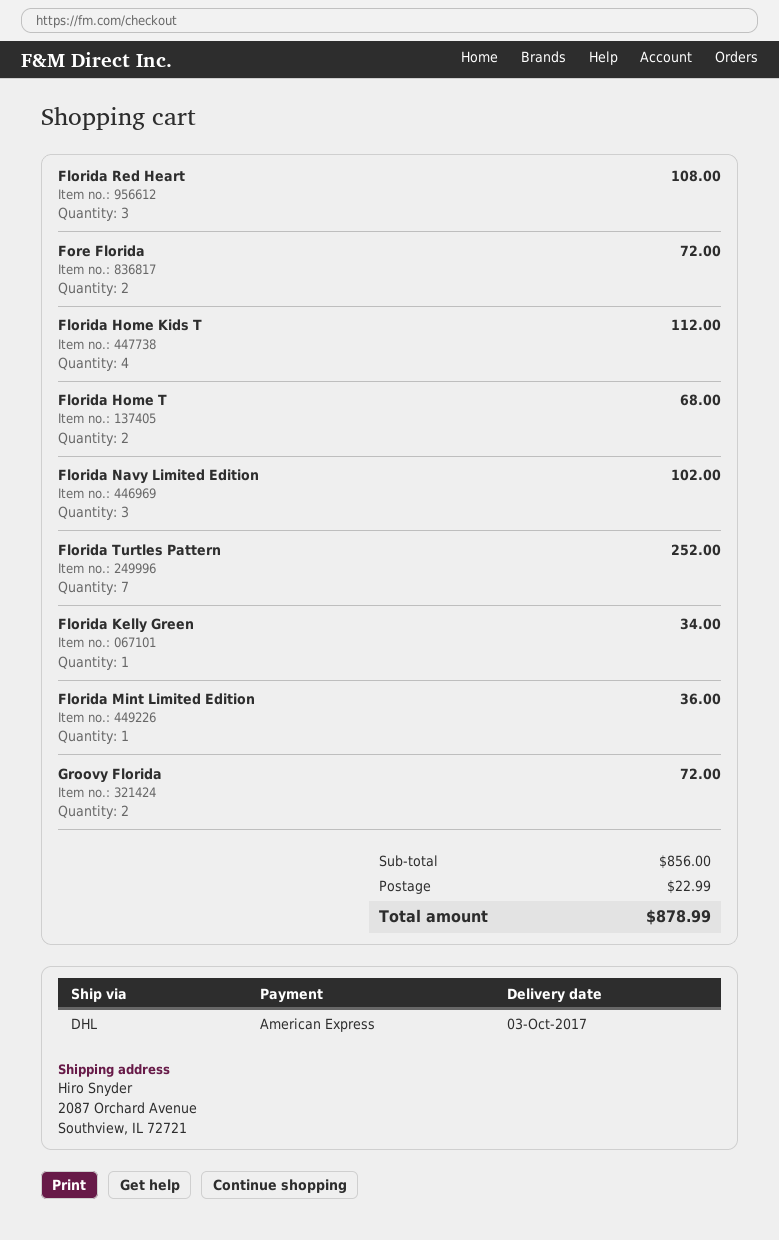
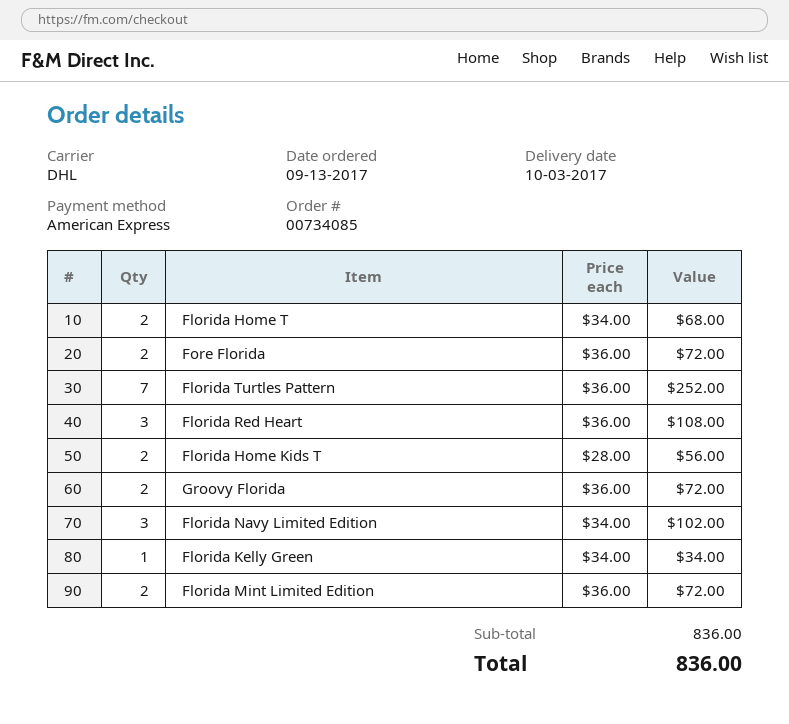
Florida Home Kids T: 4 for 112.00 -> 2 for 56.00
Florida Mint Limited Edition: 1 for 36.00 -> 2 for 72.00
subtotal: 856.00 -> 836.00
shipping: 22.99 -> none
total: 878.99 -> 836.00

